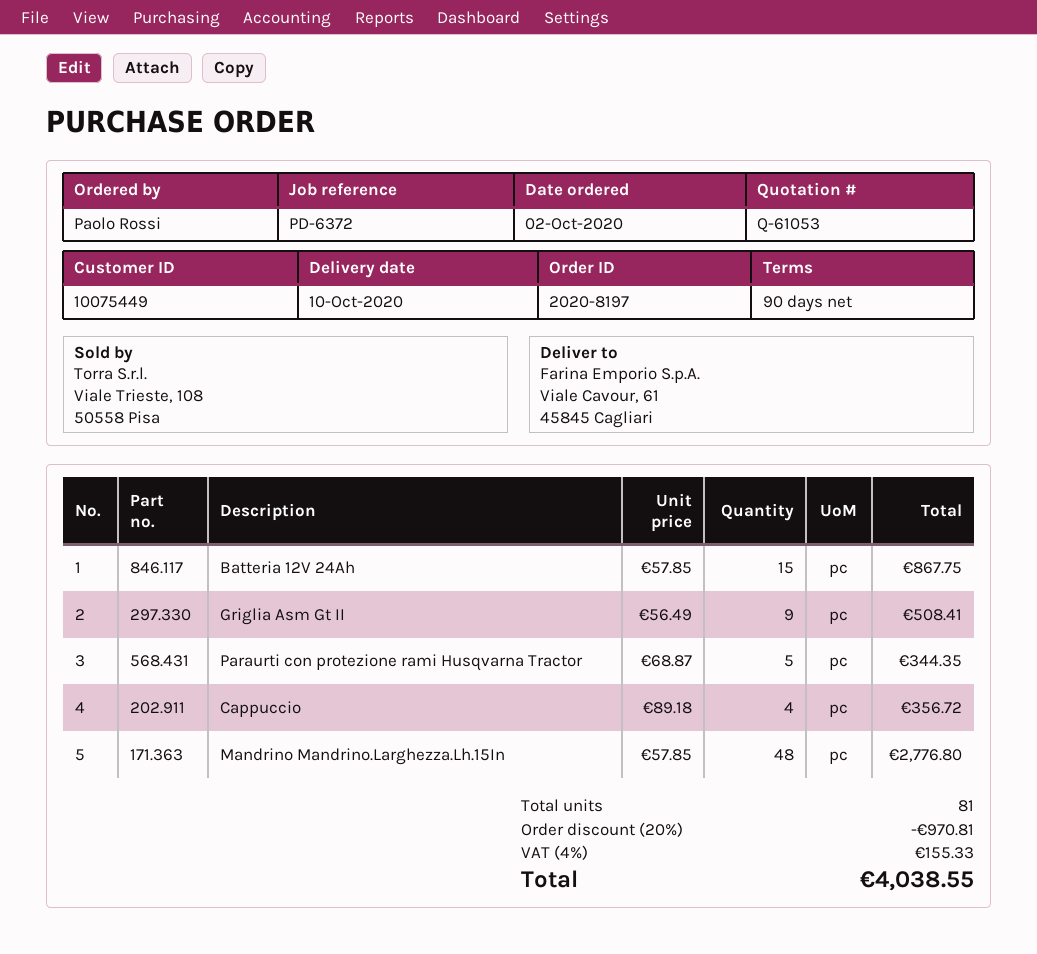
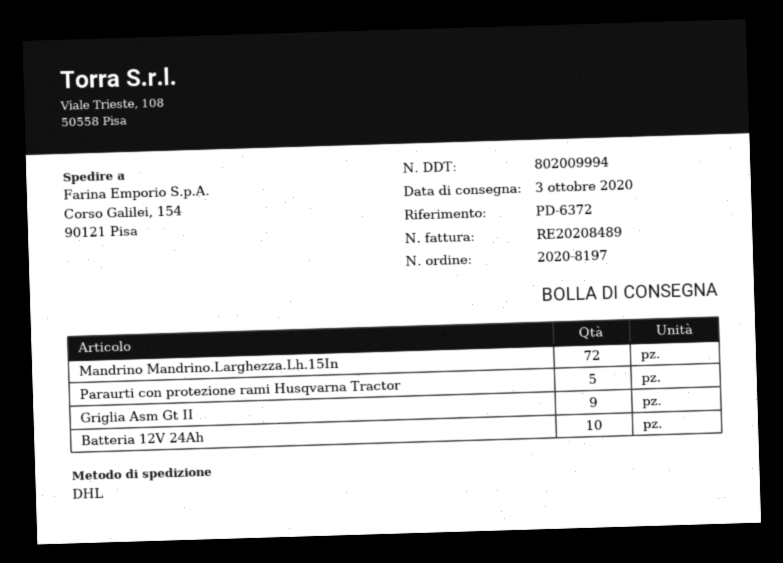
delivery date: 2020-10-10 -> 2020-10-03
ship to: Viale Cavour, 61, 45845 Cagliari -> Corso Galilei, 154, 90121 Pisa
Batteria 12V 24Ah: 15 -> 10
Cappuccio: 4 -> none
Mandrino Mandrino.Larghezza.Lh.15In: 48 -> 72

